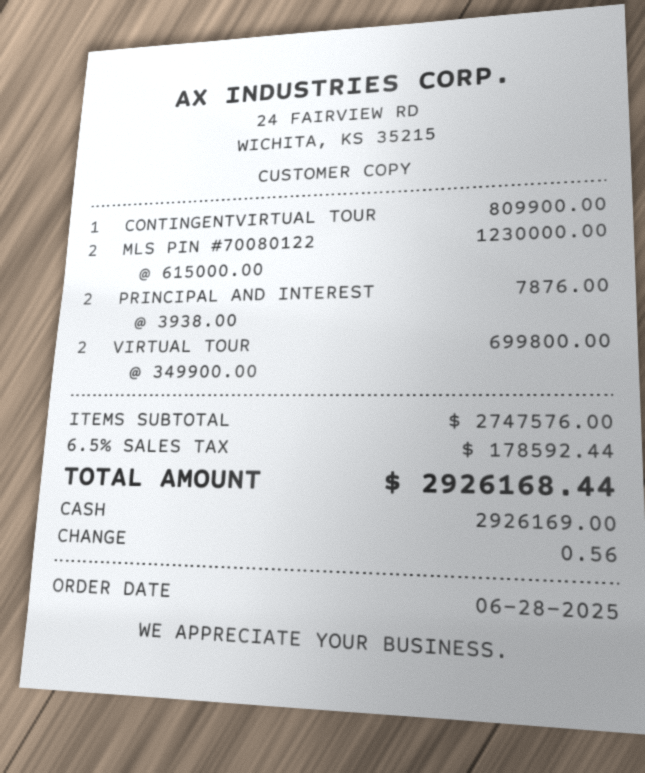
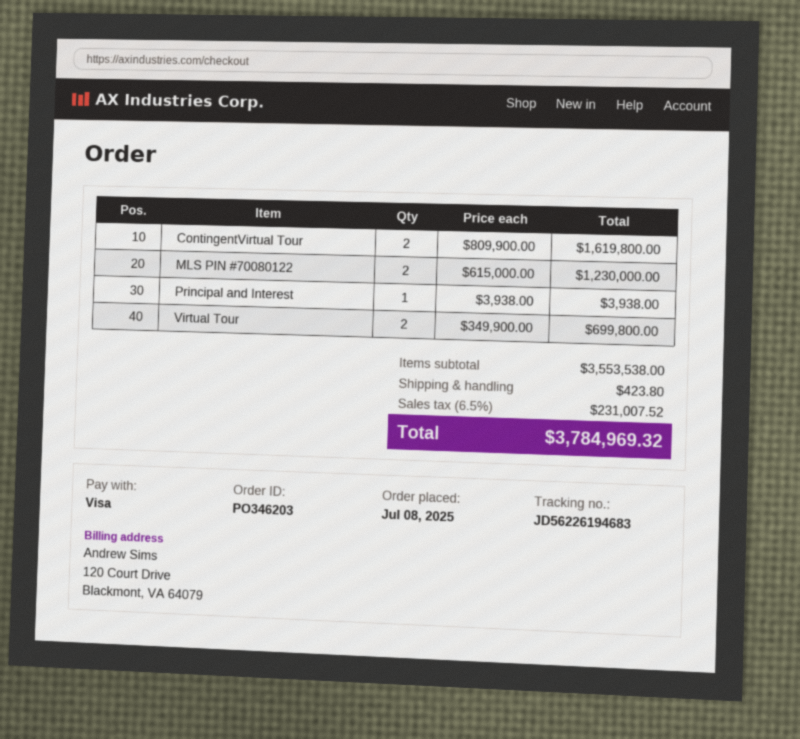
order date: 2025-06-28 -> 2025-07-08
payment method: cash -> Visa
CONTINGENTVIRTUAL TOUR: 1 x 809900.00 = 809900.00 -> 2 x 809900.00 = 1619800.00
PRINCIPAL AND INTEREST: 2 x 3938.00 = 7876.00 -> 1 x 3938.00 = 3938.00
subtotal: 2747576.00 -> 3553538.00
shipping: none -> 423.80
tax: 6.5% = 178592.44 -> 6.5% = 231007.52
total: 2926168.44 -> 3784969.32

